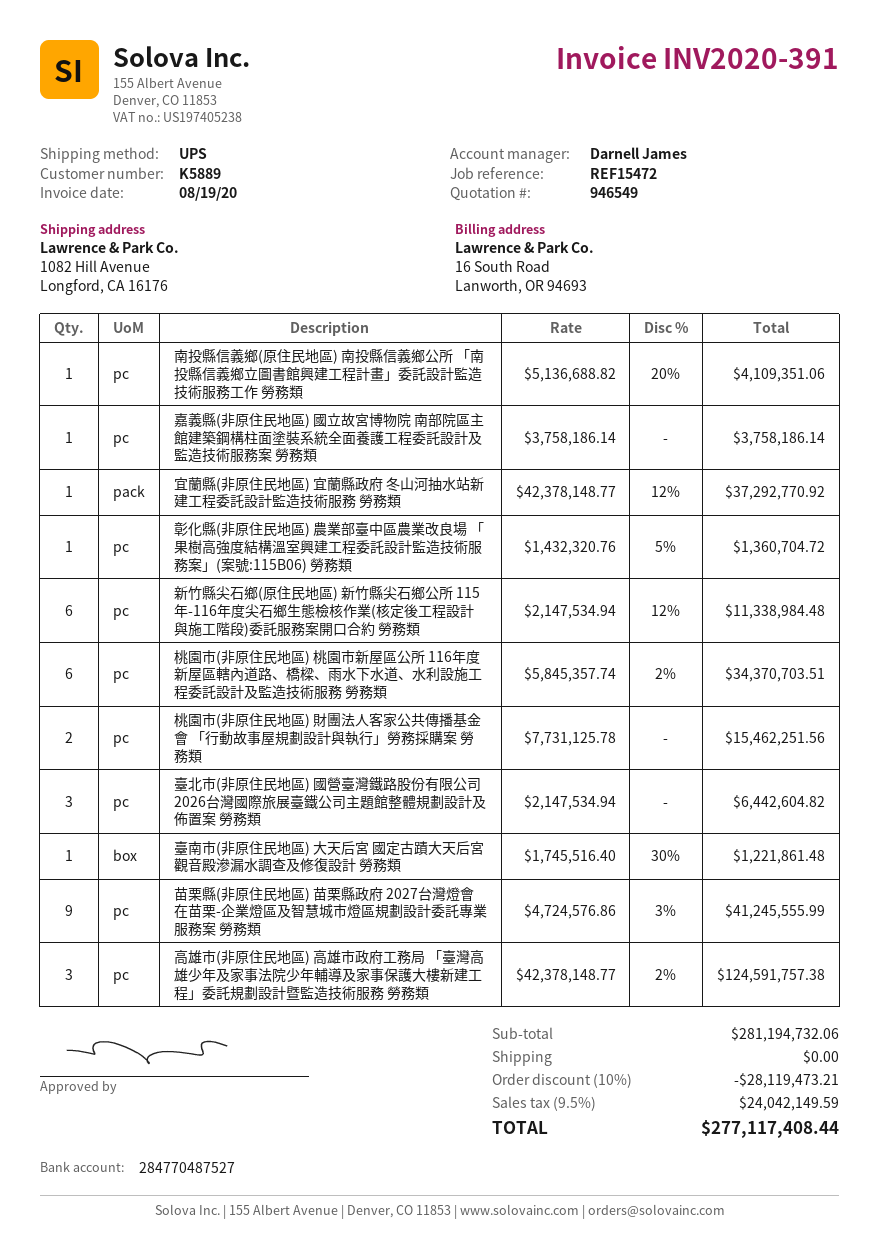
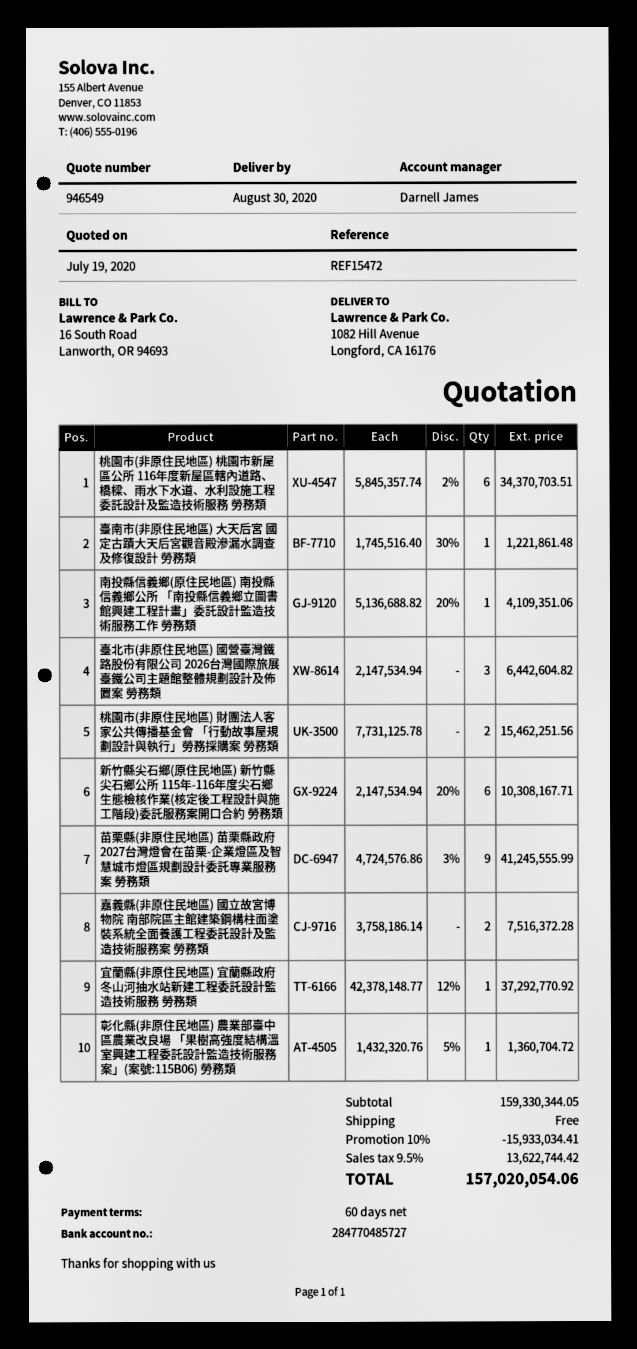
bank account: 284770487527 -> 284770485727
嘉義縣(非原住民地區) 國立故宮博物院 南部院區主館建築鋼構柱面塗裝系統全面養護工程委託設計及監造技術服務案 勞務類: 1 x 3758186.14 = 3758186.14 -> 2 x 3758186.14 = 7516372.28
新竹縣尖石鄉(原住民地區) 新竹縣尖石鄉公所 115年-116年度尖石鄉生態檢核作業(核定後工程設計與施工階段)委託服務案開口合約 勞務類: 6 x 2147534.94 - 12% = 11338984.48 -> 6 x 2147534.94 - 20% = 10308167.71
高雄市(非原住民地區) 高雄市政府工務局 「臺灣高雄少年及家事法院少年輔導及家事保護大樓新建工程」委託規劃設計暨監造技術服務 勞務類: 3 x 42378148.77 - 2% = 124591757.38 -> none
subtotal: 281194732.06 -> 159330344.05
discount: 10% = 28119473.21 -> 10% = 15933034.41
tax: 9.5% = 24042149.59 -> 9.5% = 13622744.42
total: 277117408.44 -> 157020054.06

